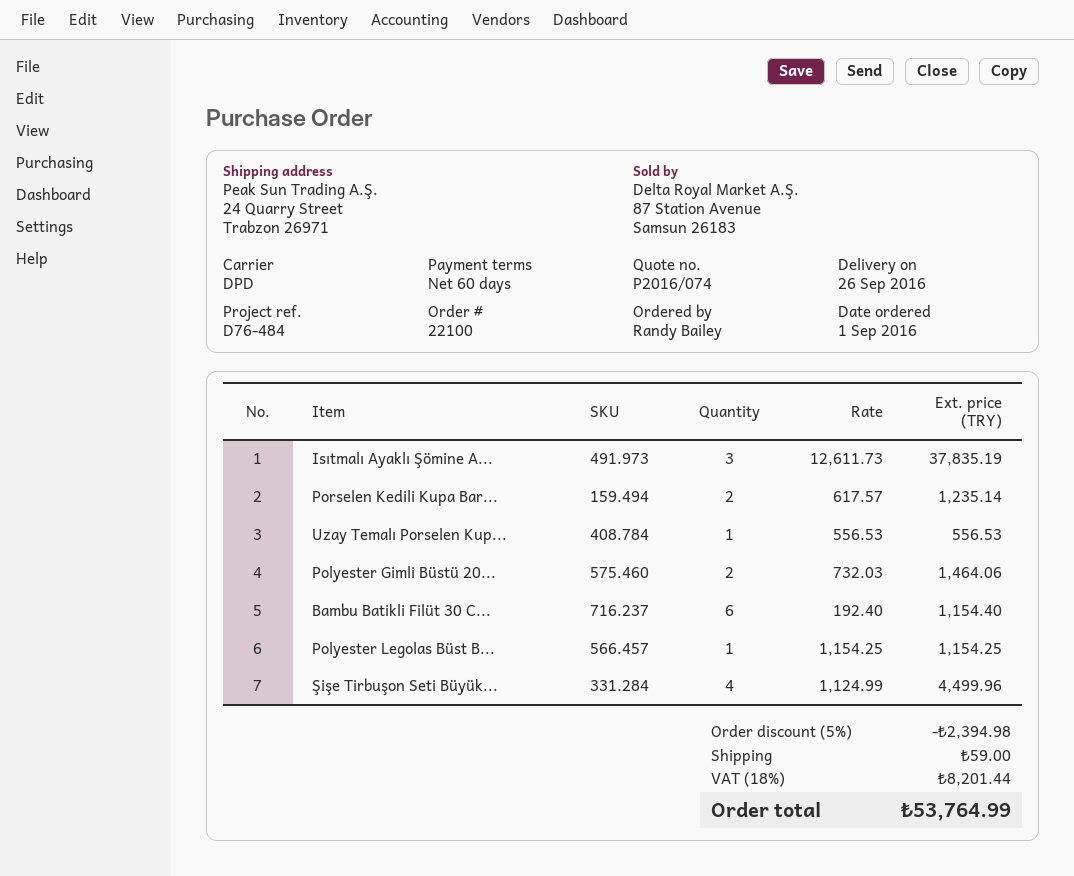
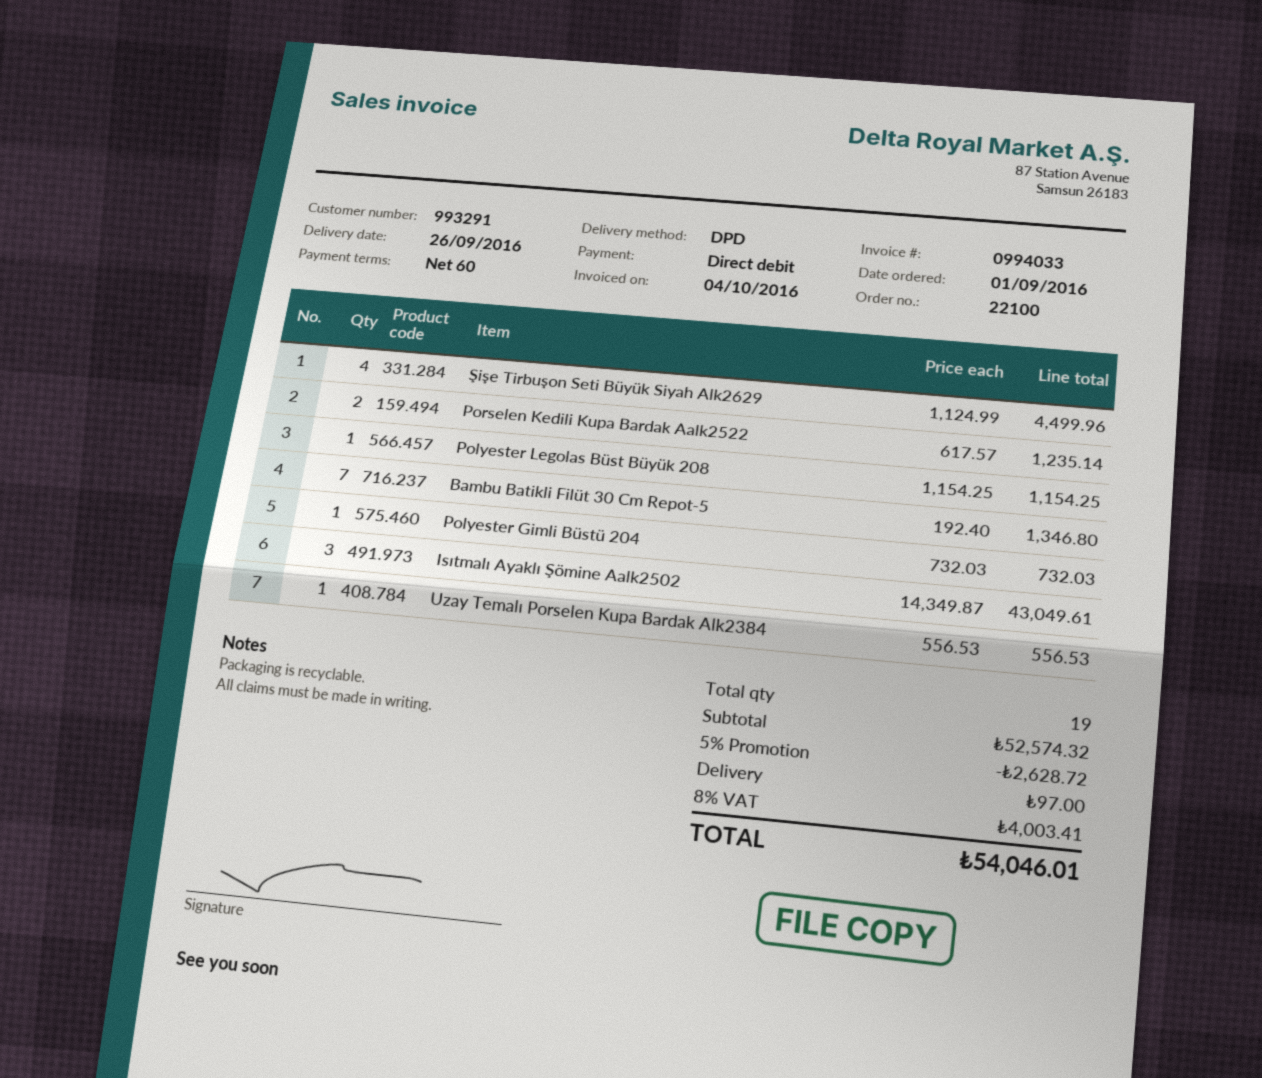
Isıtmalı Ayaklı Şömine A...: 3 x 12611.73 = 37835.19 -> 3 x 14349.87 = 43049.61
Polyester Gimli Büstü 20...: 2 x 732.03 = 1464.06 -> 1 x 732.03 = 732.03
Bambu Batikli Filüt 30 C...: 6 x 192.40 = 1154.40 -> 7 x 192.40 = 1346.80
discount: 5% = 2394.98 -> 5% = 2628.72
shipping: 59.00 -> 97.00
tax: 18% = 8201.44 -> 8% = 4003.41
total: 53764.99 -> 54046.01

